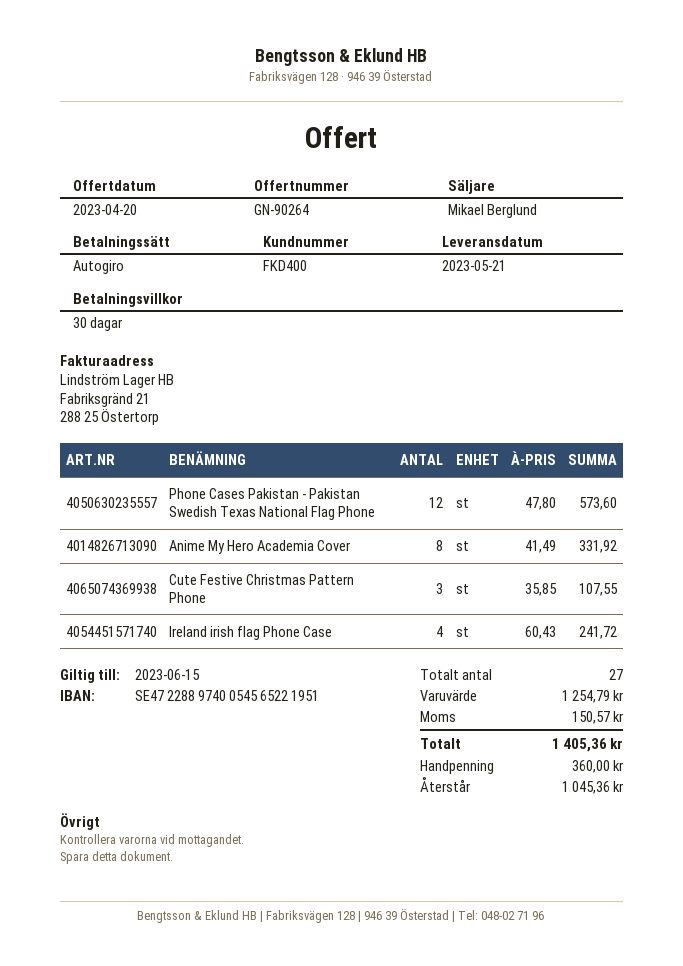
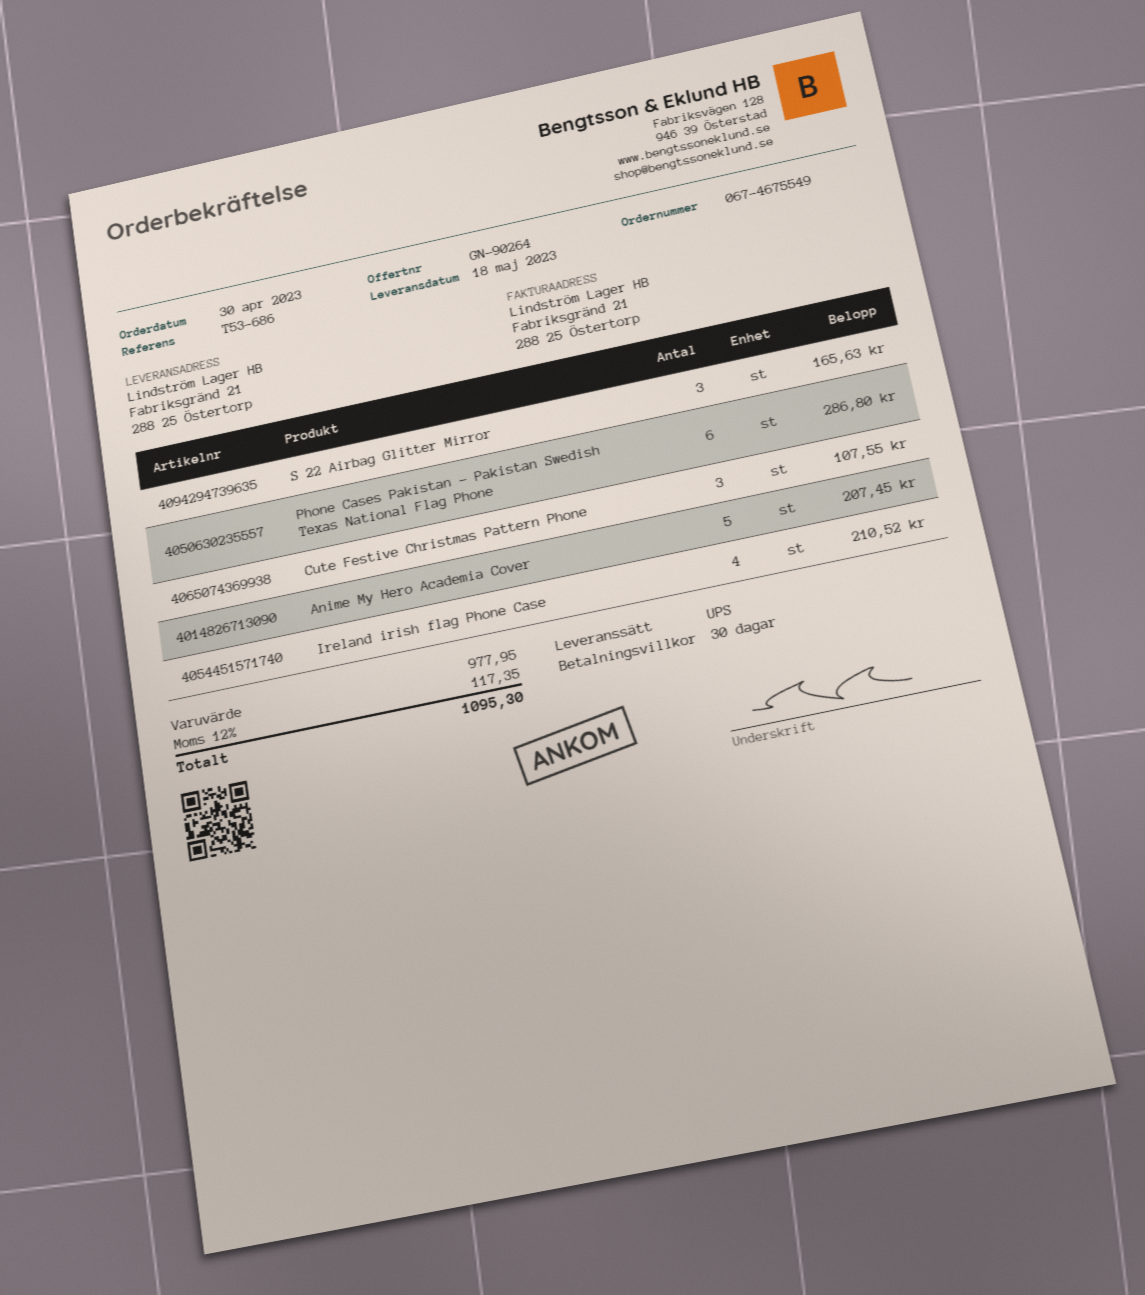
delivery date: 2023-05-21 -> 2023-05-18
Phone Cases Pakistan - Pakistan Swedish Texas National Flag Phone: 12 for 573.60 -> 6 for 286.80
Anime My Hero Academia Cover: 8 for 331.92 -> 5 for 207.45
Ireland irish flag Phone Case: 4 for 241.72 -> 4 for 210.52
S 22 Airbag Glitter Mirror: none -> 3 for 165.63
subtotal: 1254.79 -> 977.95
tax: 150.57 -> 117.35
total: 1405.36 -> 1095.30

